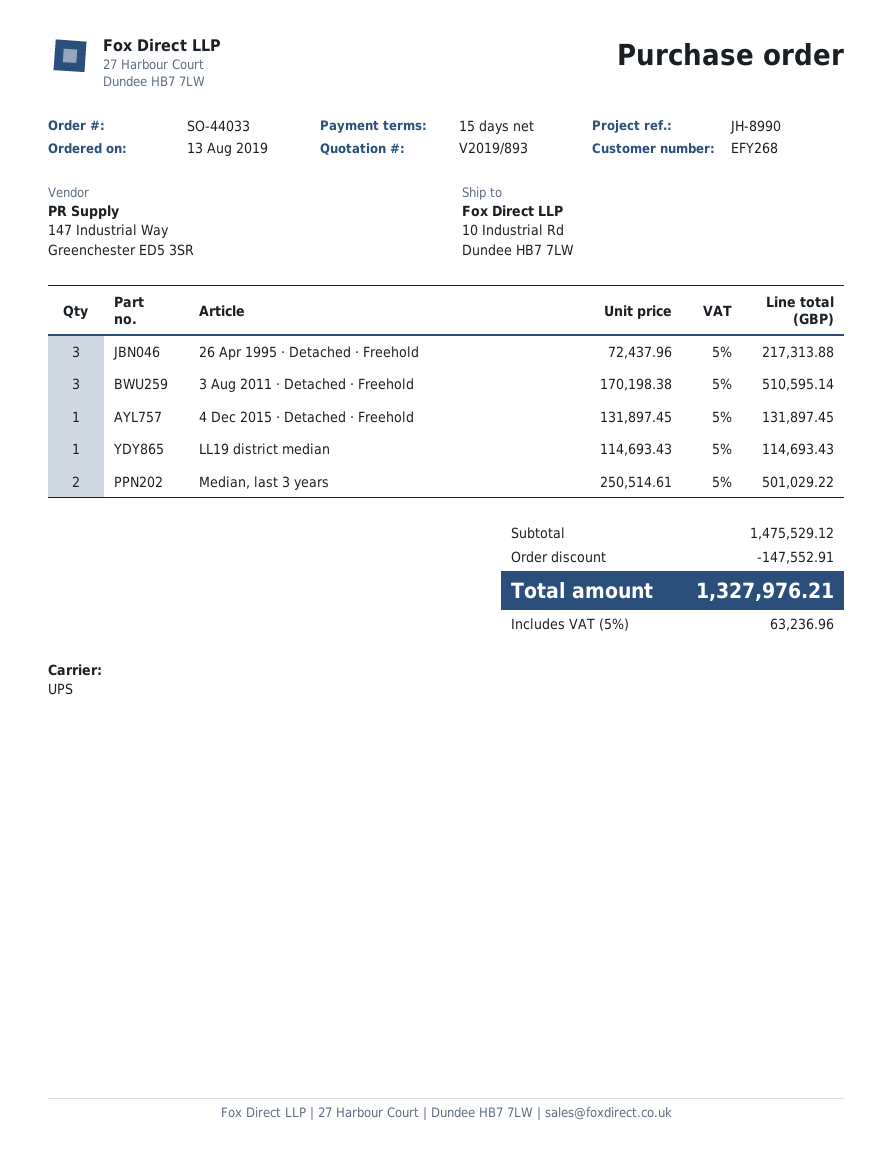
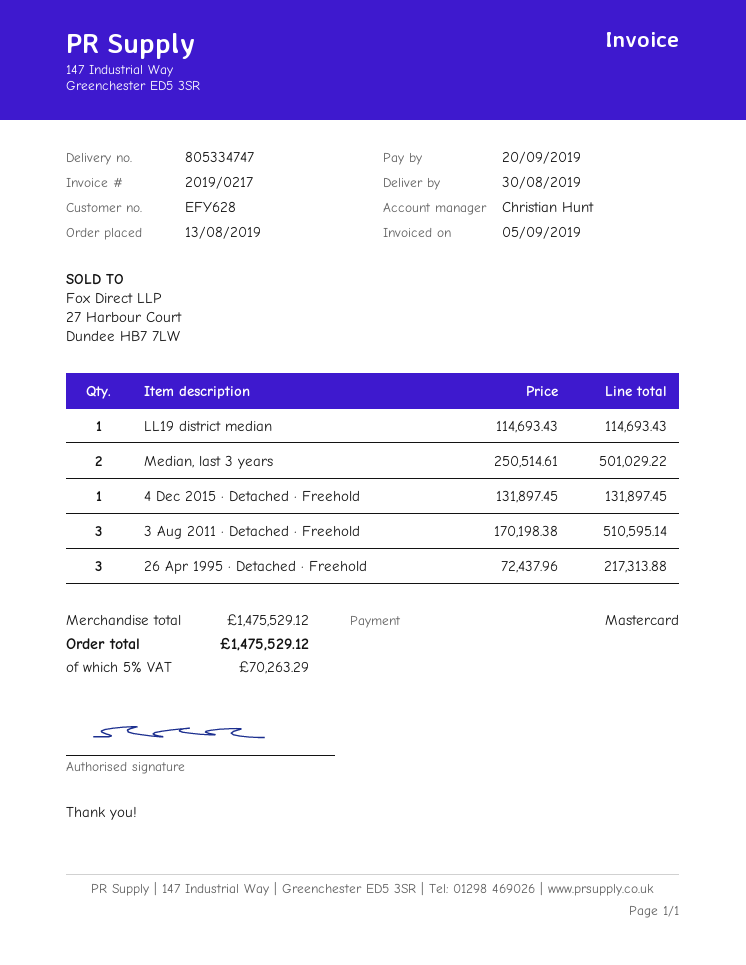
customer number: EFY268 -> EFY628
discount: 147552.91 -> none
tax: 5% = 63236.96 -> 5% = 70263.29
total: 1327976.21 -> 1475529.12

